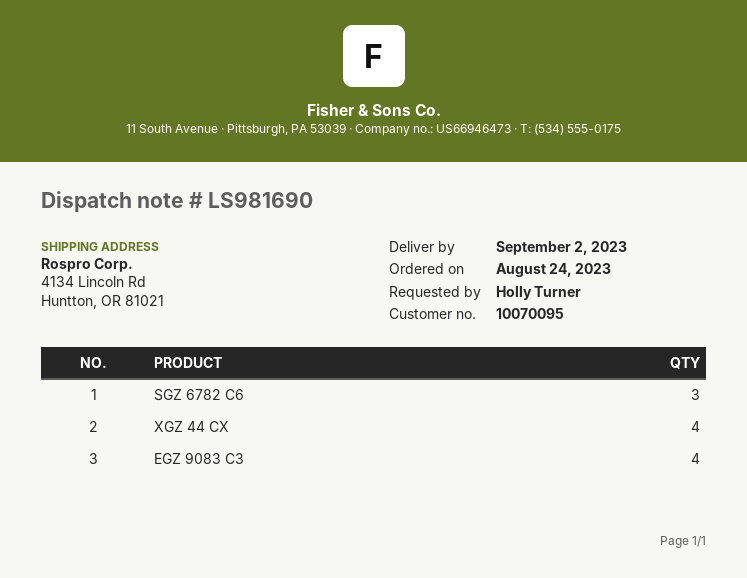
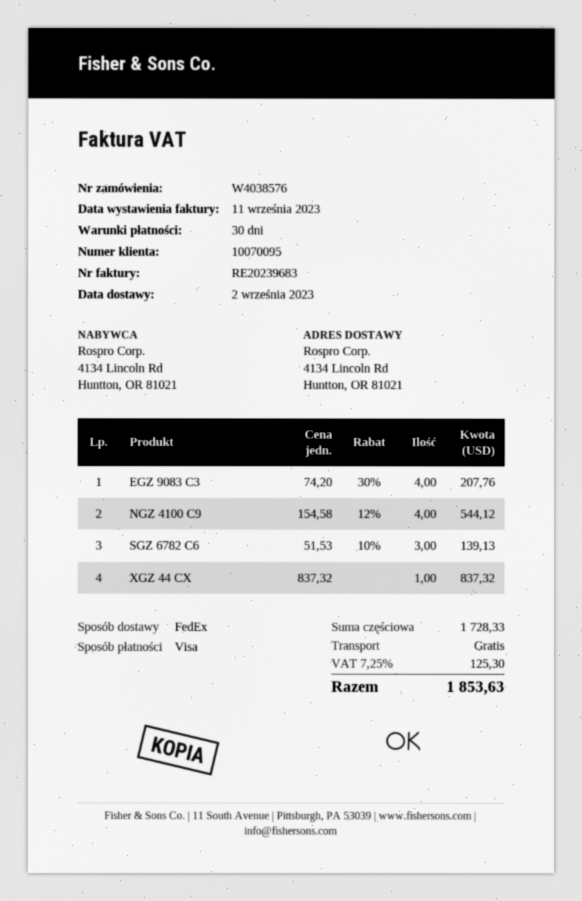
XGZ 44 CX: 4 -> 1
NGZ 4100 C9: none -> 4

